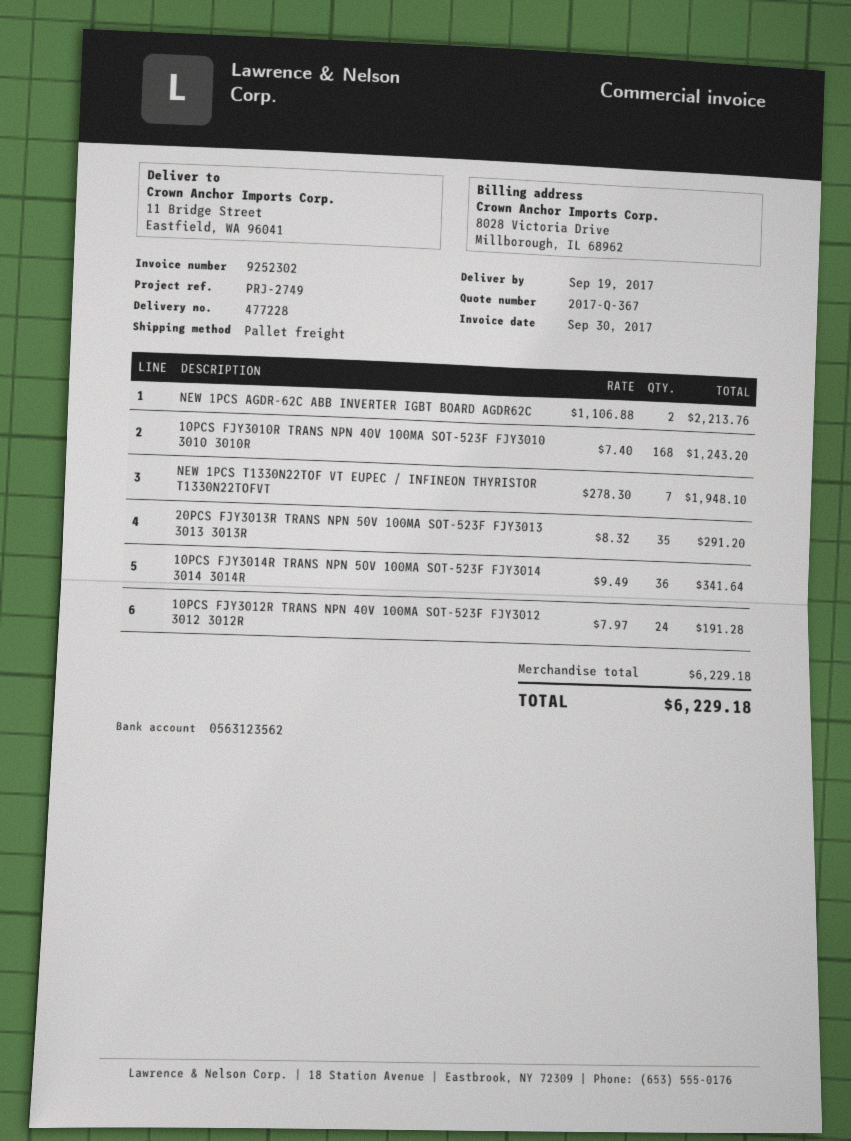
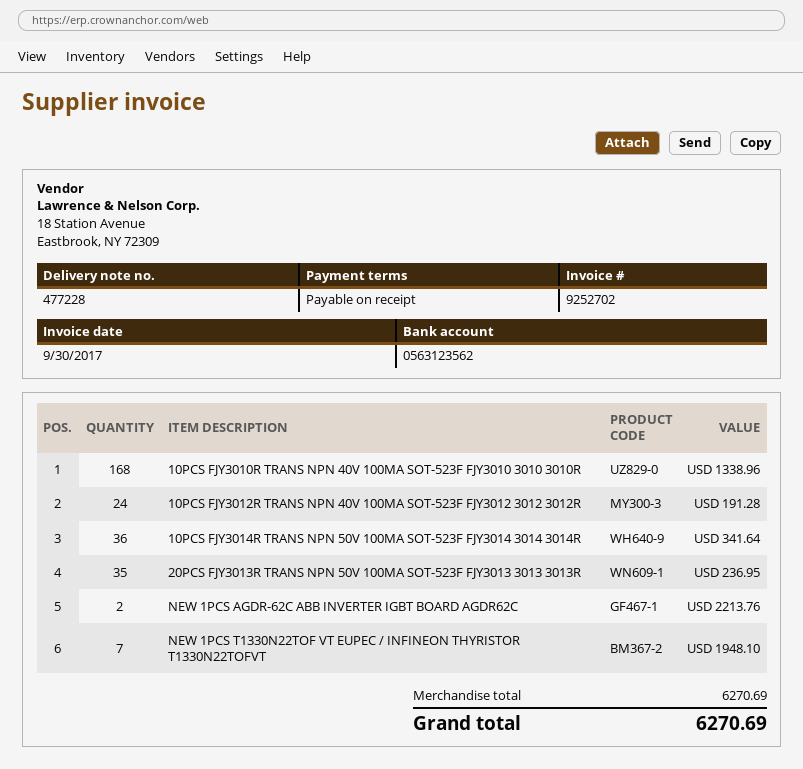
invoice number: 9252302 -> 9252702
10PCS FJY3010R TRANS NPN 40V 100MA SOT-523F FJY3010 3010 3010R: 168 for 1243.20 -> 168 for 1338.96
20PCS FJY3013R TRANS NPN 50V 100MA SOT-523F FJY3013 3013 3013R: 35 for 291.20 -> 35 for 236.95
subtotal: 6229.18 -> 6270.69
total: 6229.18 -> 6270.69

